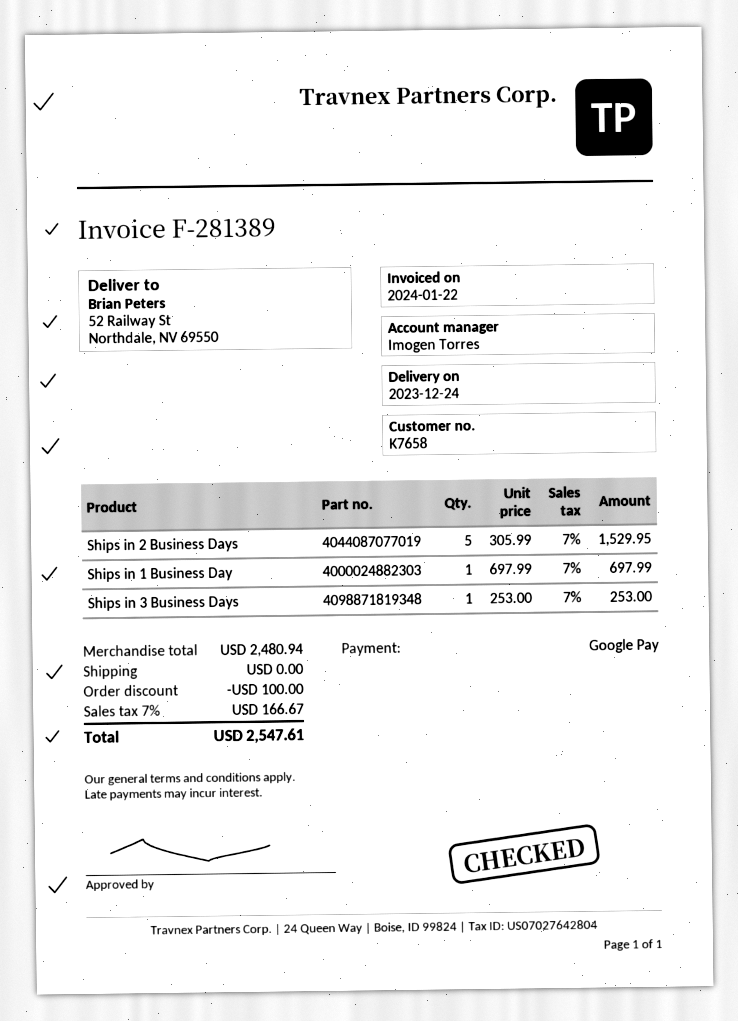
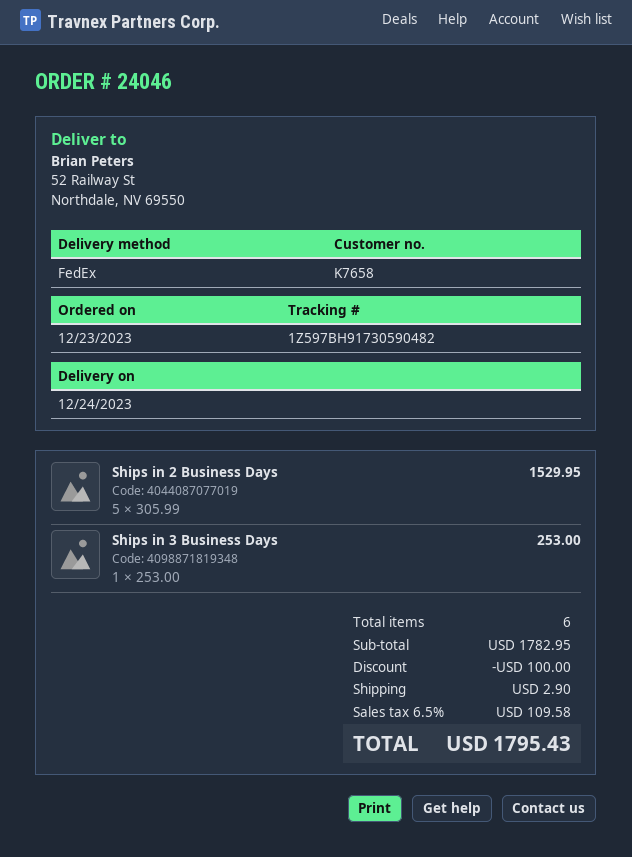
Ships in 1 Business Day: 1 x 697.99 = 697.99 -> none
subtotal: 2480.94 -> 1782.95
shipping: 0.00 -> 2.90
tax: 7% = 166.67 -> 6.5% = 109.58
total: 2547.61 -> 1795.43

